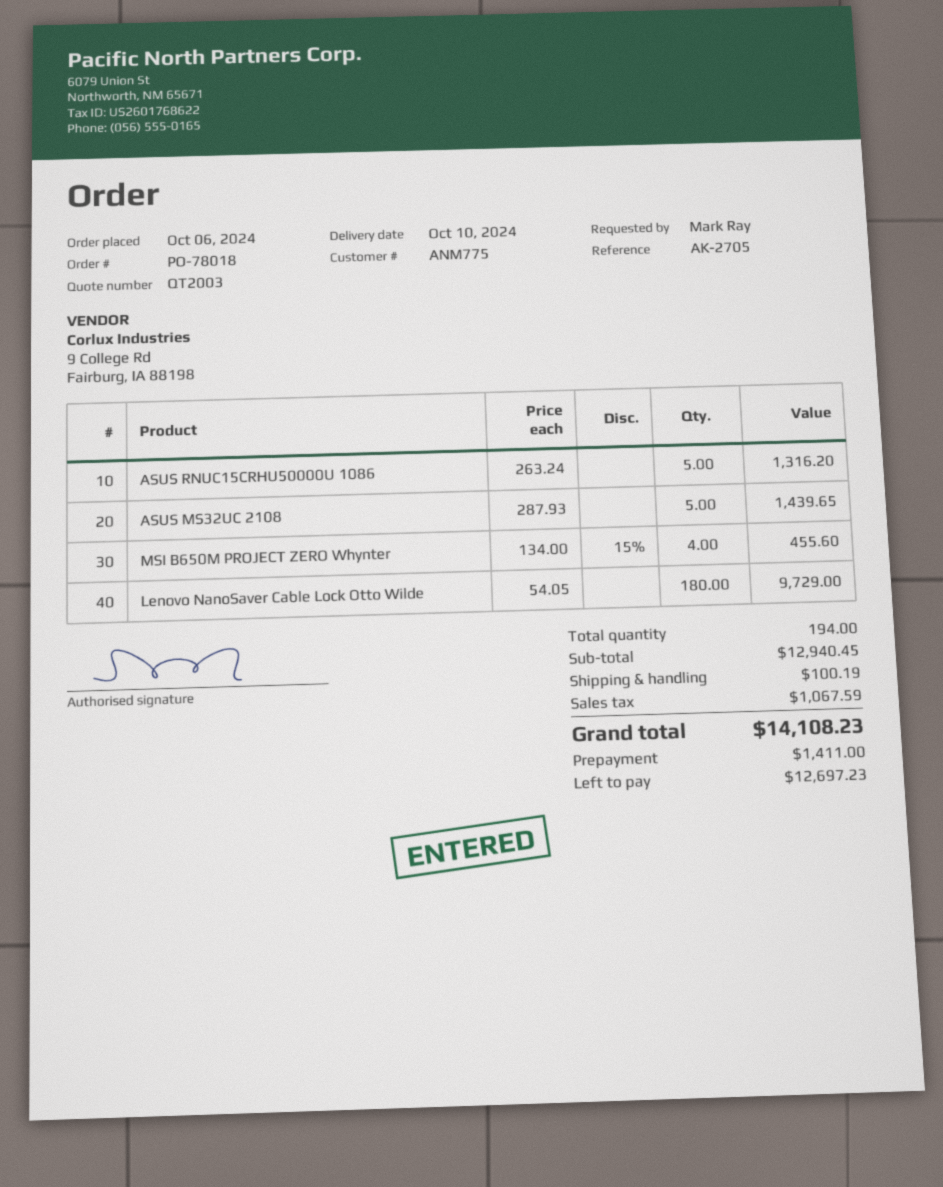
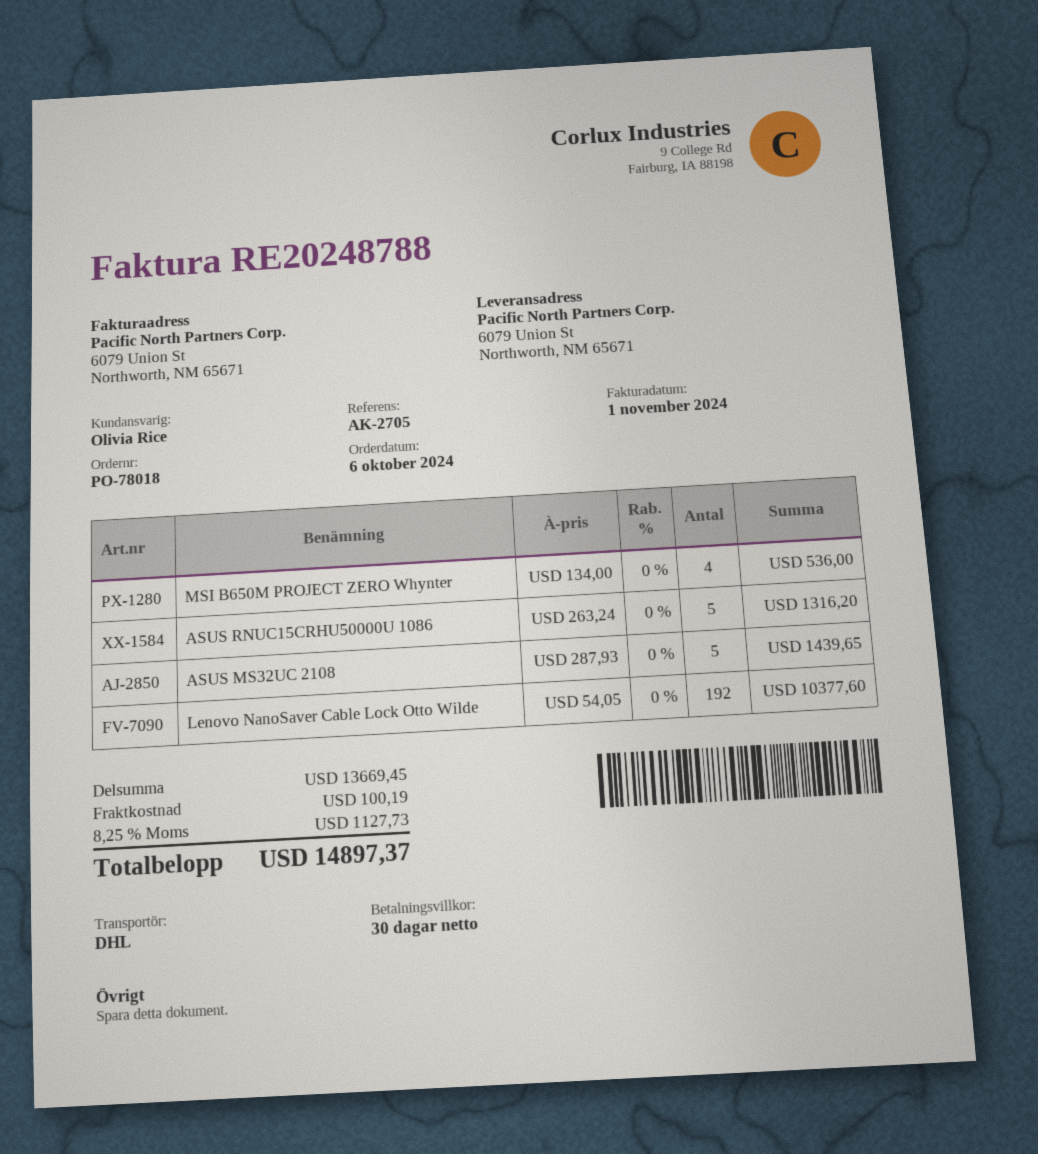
MSI B650M PROJECT ZERO Whynter: 4 x 134.00 - 15% = 455.60 -> 4 x 134.00 = 536.00
Lenovo NanoSaver Cable Lock Otto Wilde: 180 x 54.05 = 9729.00 -> 192 x 54.05 = 10377.60
subtotal: 12940.45 -> 13669.45
tax: 1067.59 -> 1127.73
total: 14108.23 -> 14897.37

